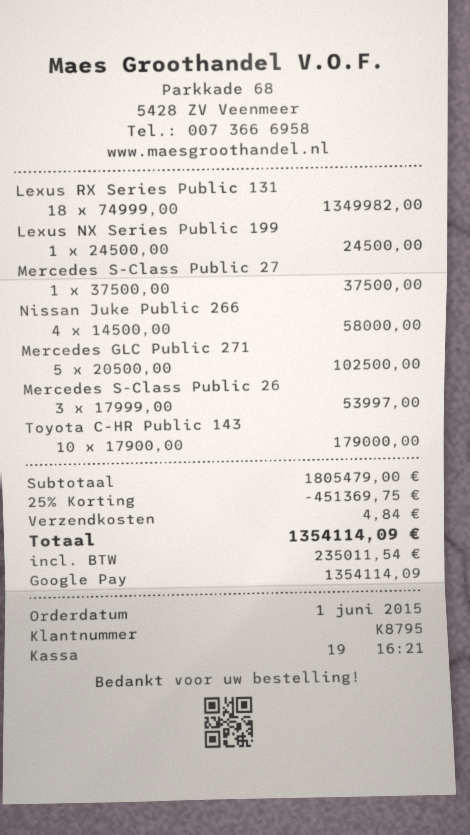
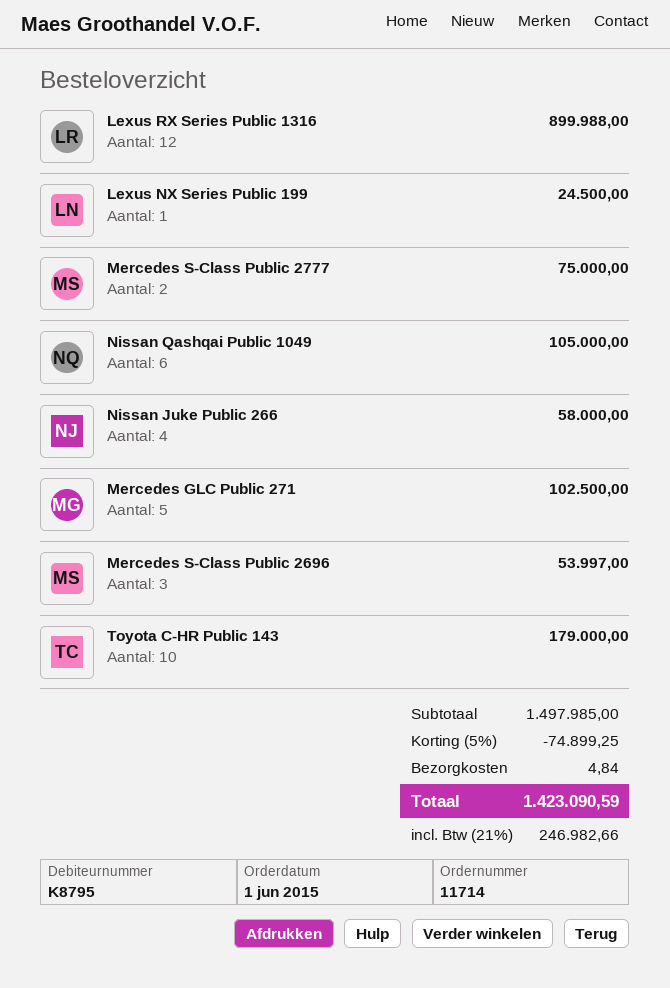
Lexus RX Series Public 131: 18 for 1349982.00 -> 12 for 899988.00
Mercedes S-Class Public 27: 1 for 37500.00 -> 2 for 75000.00
Nissan Qashqai Public 1049: none -> 6 for 105000.00
subtotal: 1805479.00 -> 1497985.00
discount: 25% = 451369.75 -> 5% = 74899.25
tax: 235011.54 -> 246982.66
total: 1354114.09 -> 1423090.59

